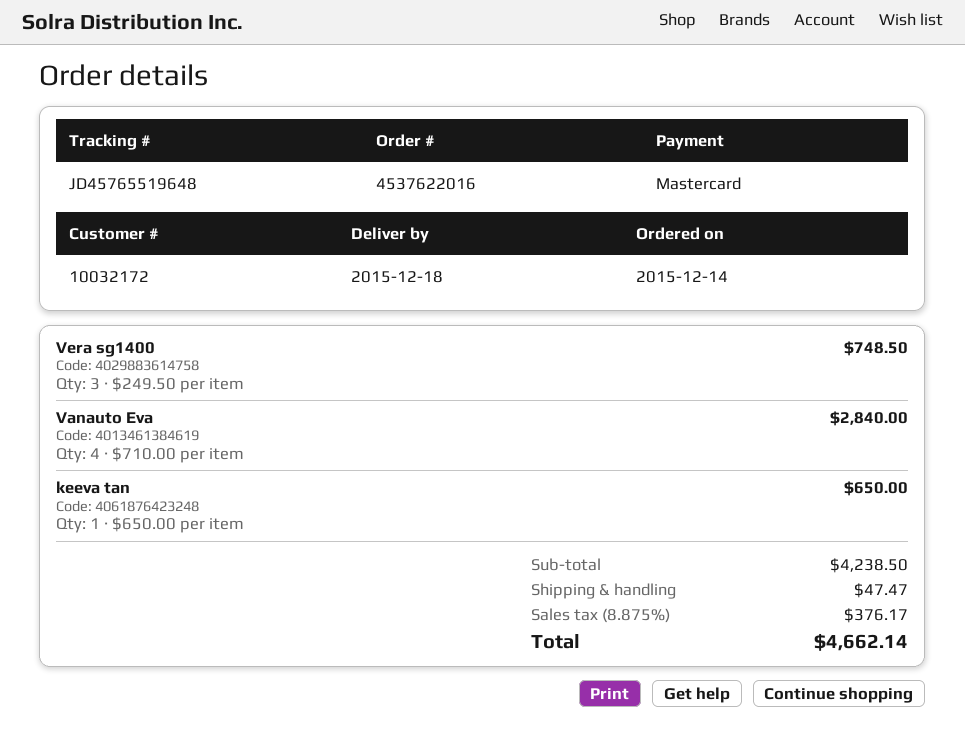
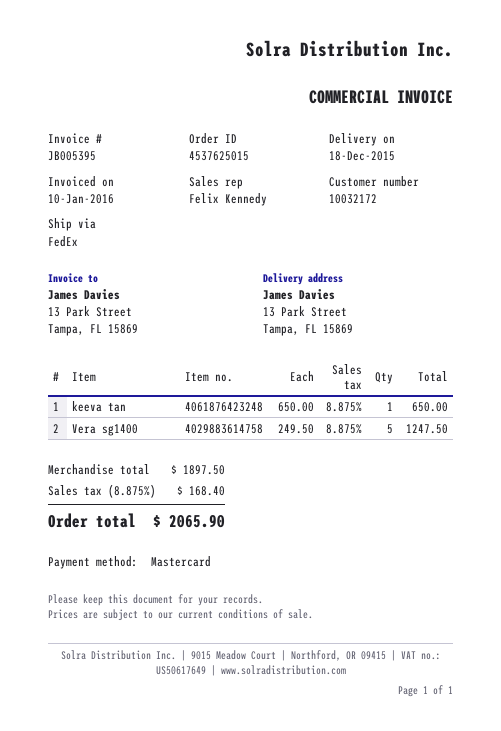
order number: 4537622016 -> 4537625015
Vera sg1400: 3 x 249.50 = 748.50 -> 5 x 249.50 = 1247.50
Vanauto Eva: 4 x 710.00 = 2840.00 -> none
subtotal: 4238.50 -> 1897.50
shipping: 47.47 -> none
tax: 8.875% = 376.17 -> 8.875% = 168.40
total: 4662.14 -> 2065.90

